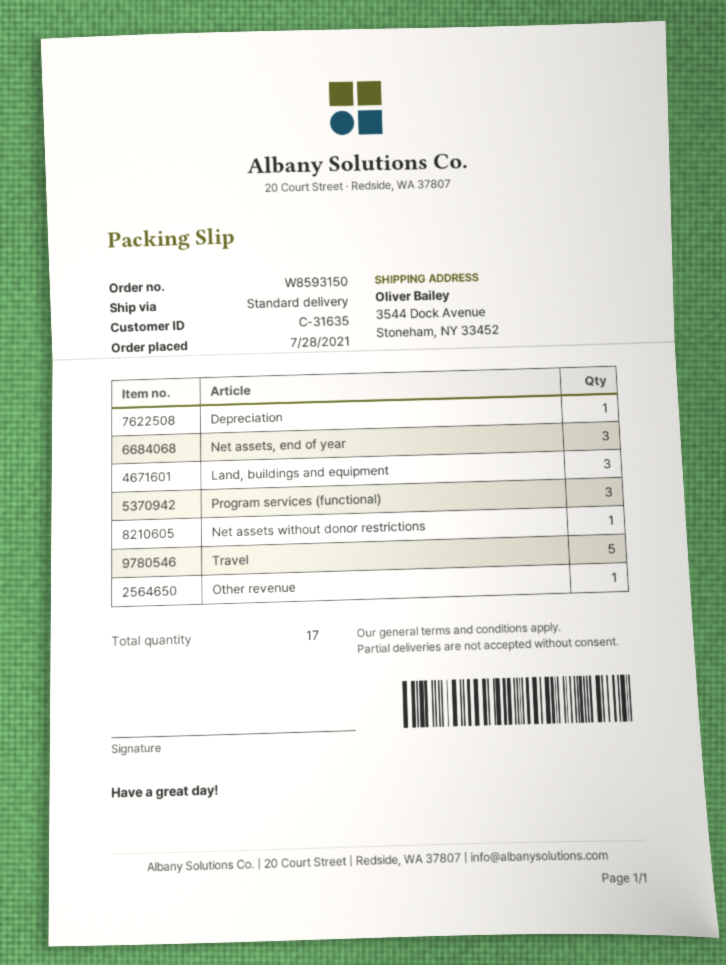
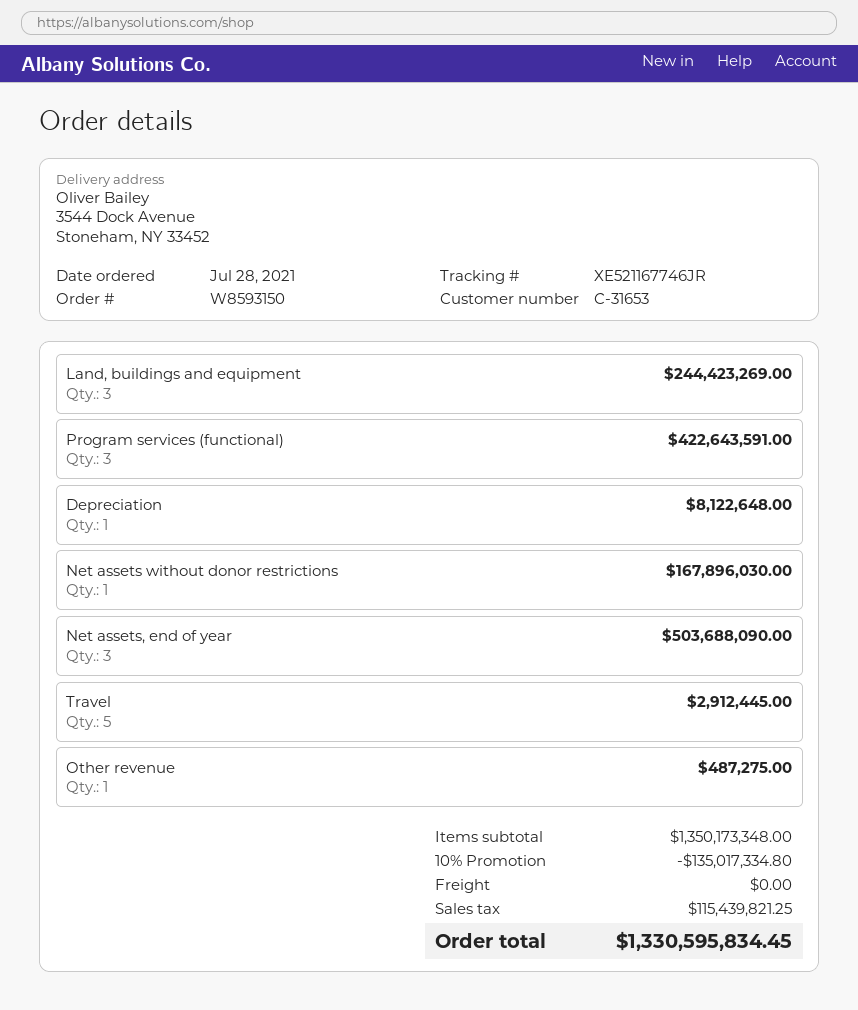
customer number: C-31635 -> C-31653

